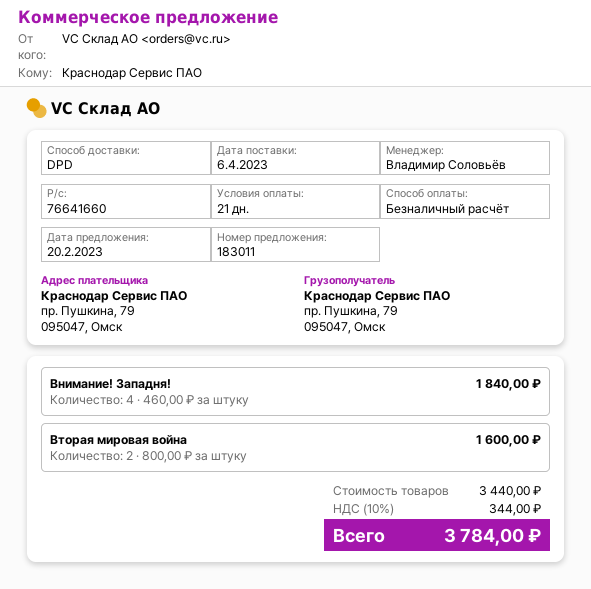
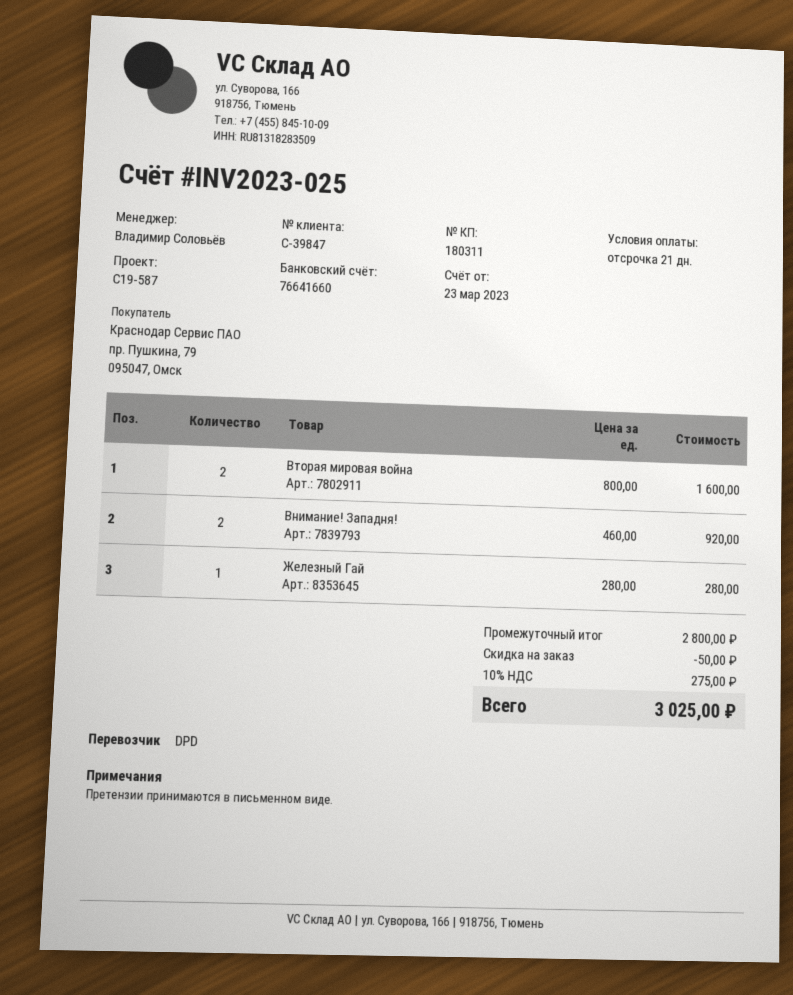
quote number: 183011 -> 180311
Внимание! Западня!: 4 x 460.00 = 1840.00 -> 2 x 460.00 = 920.00
Железный Гай: none -> 1 x 280.00 = 280.00
subtotal: 3440.00 -> 2800.00
discount: none -> 50.00
tax: 10% = 344.00 -> 10% = 275.00
total: 3784.00 -> 3025.00

